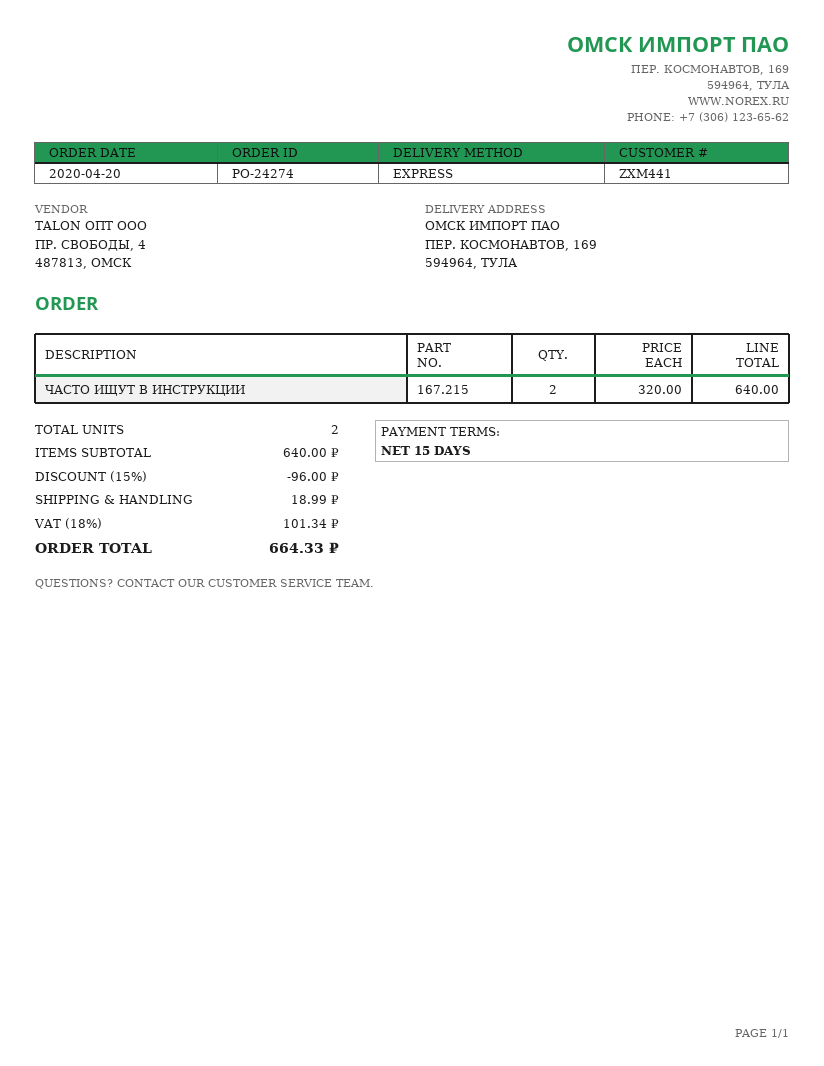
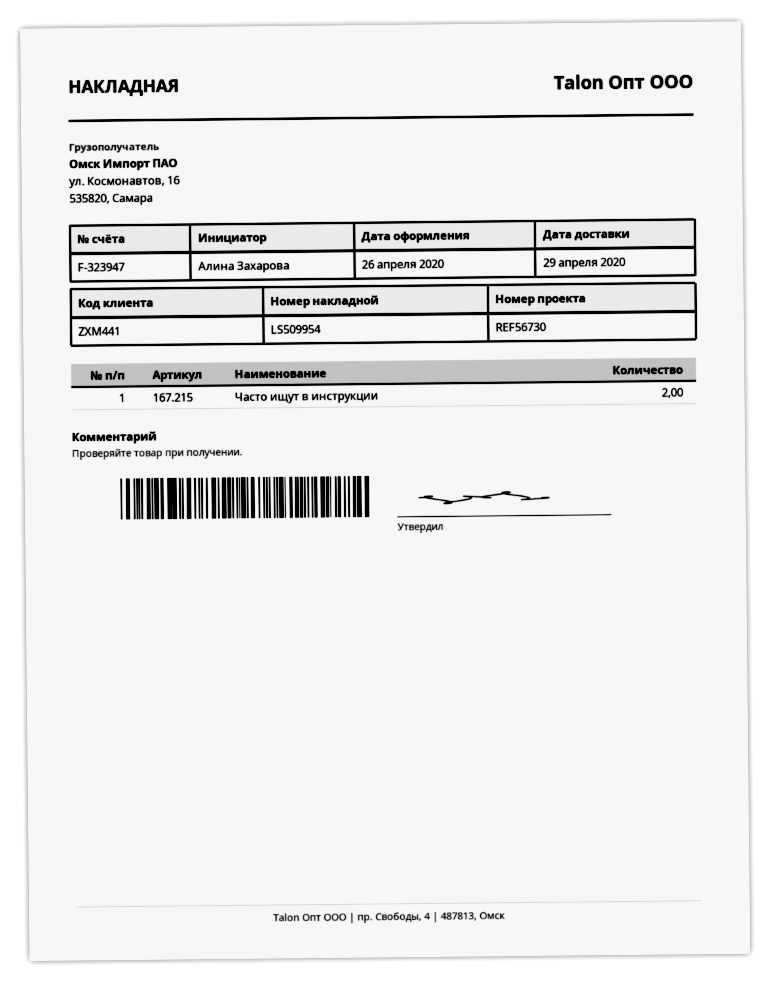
order date: 2020-04-20 -> 2020-04-26
ship to: ПЕР. КОСМОНАВТОВ, 169, 594964, ТУЛА -> ул. Космонавтов, 16, 535820, Самара

